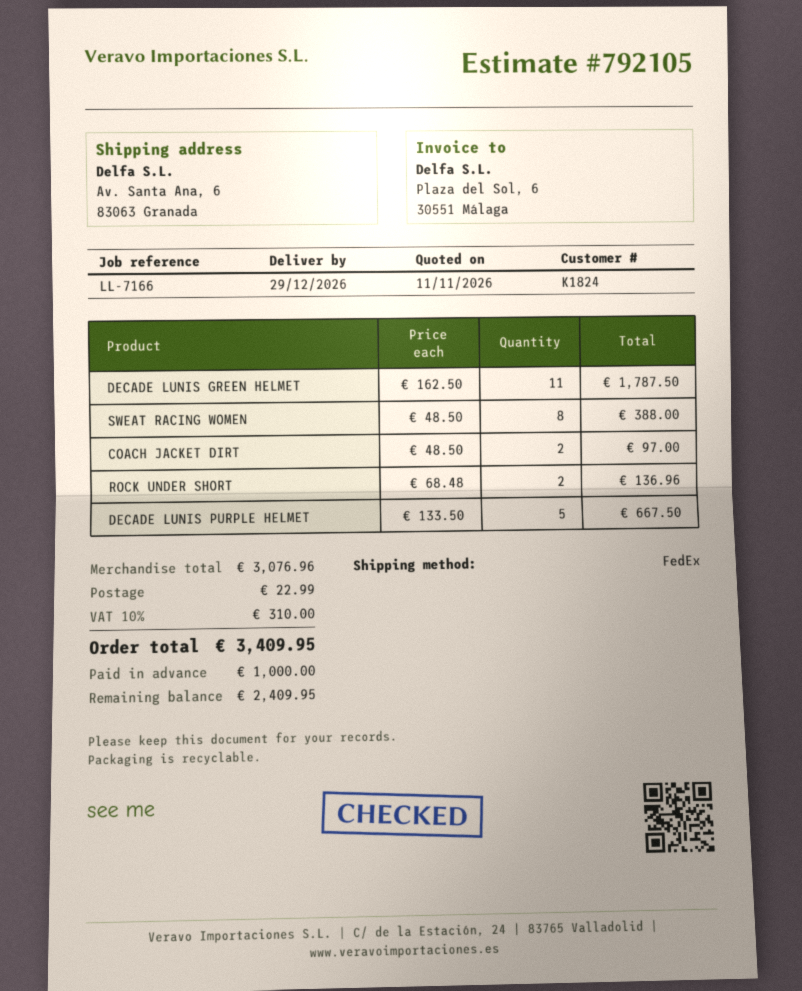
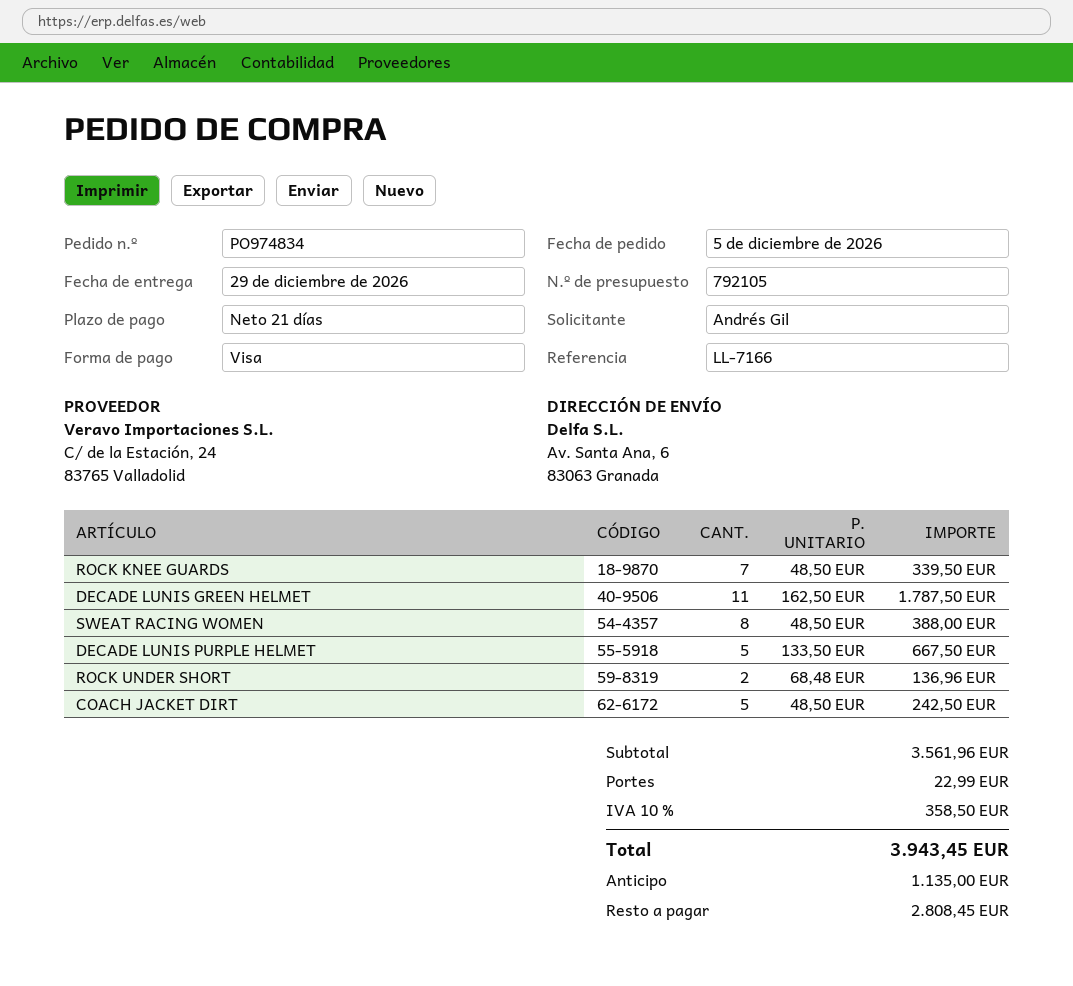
COACH JACKET DIRT: 2 x 48.50 = 97.00 -> 5 x 48.50 = 242.50
ROCK KNEE GUARDS: none -> 7 x 48.50 = 339.50
subtotal: 3076.96 -> 3561.96
tax: 10% = 310.00 -> 10% = 358.50
total: 3409.95 -> 3943.45
deposit: 1000.00 -> 1135.00
balance: 2409.95 -> 2808.45

